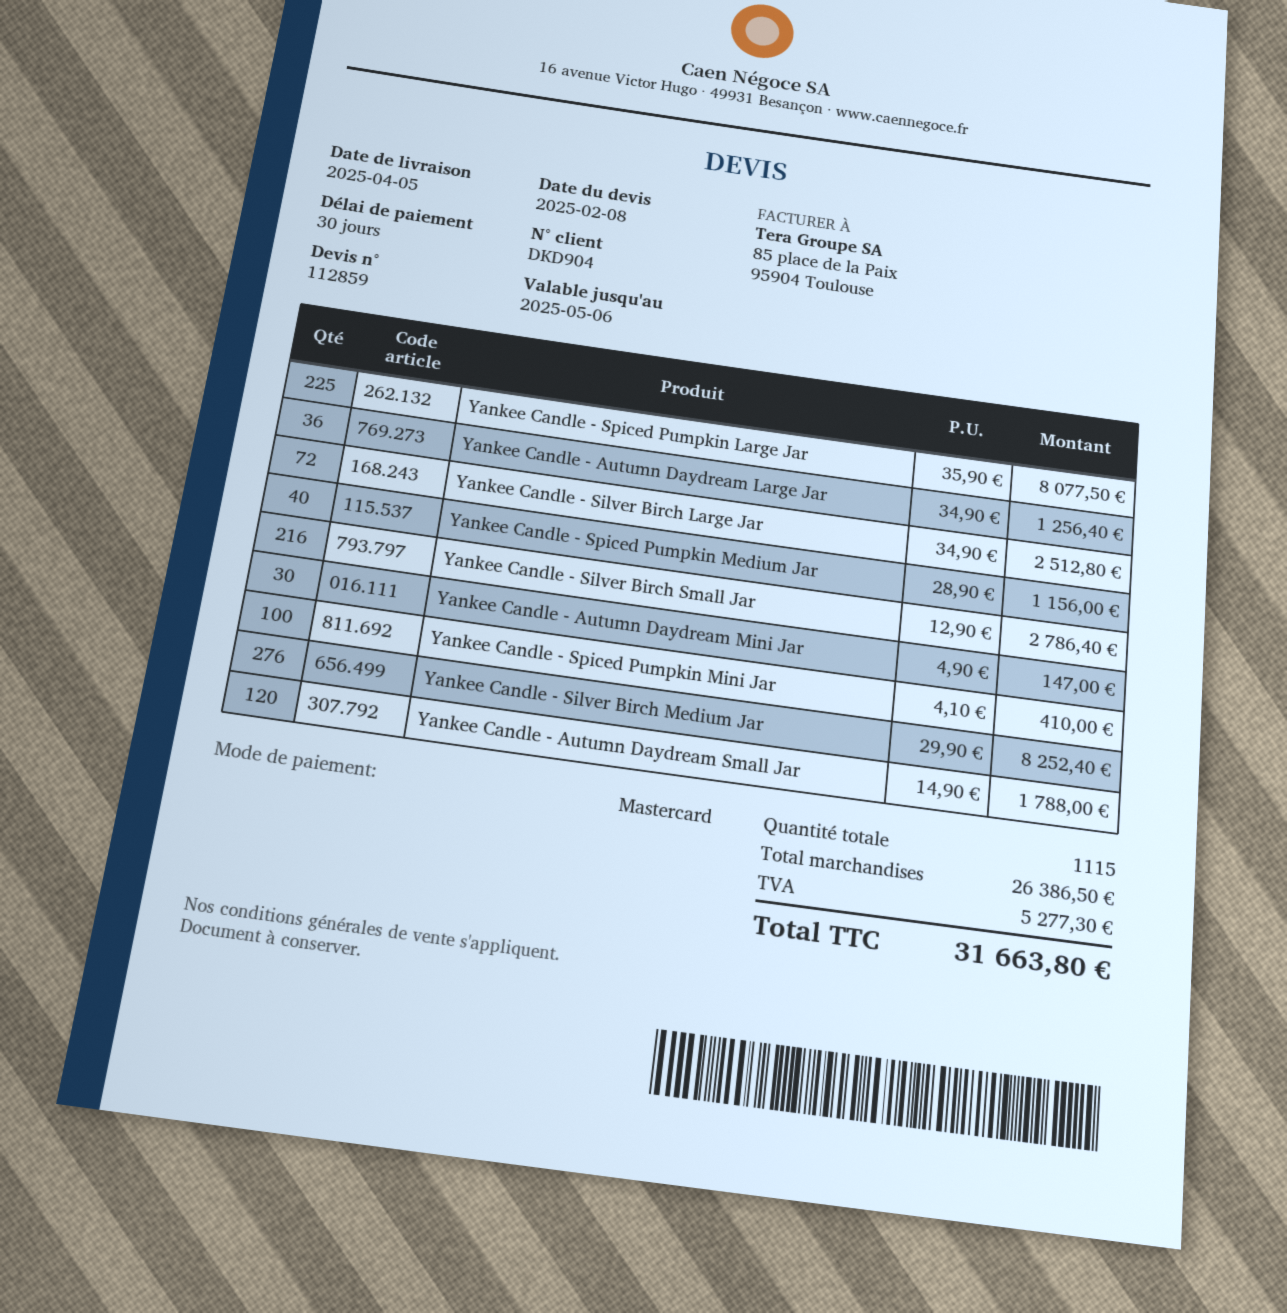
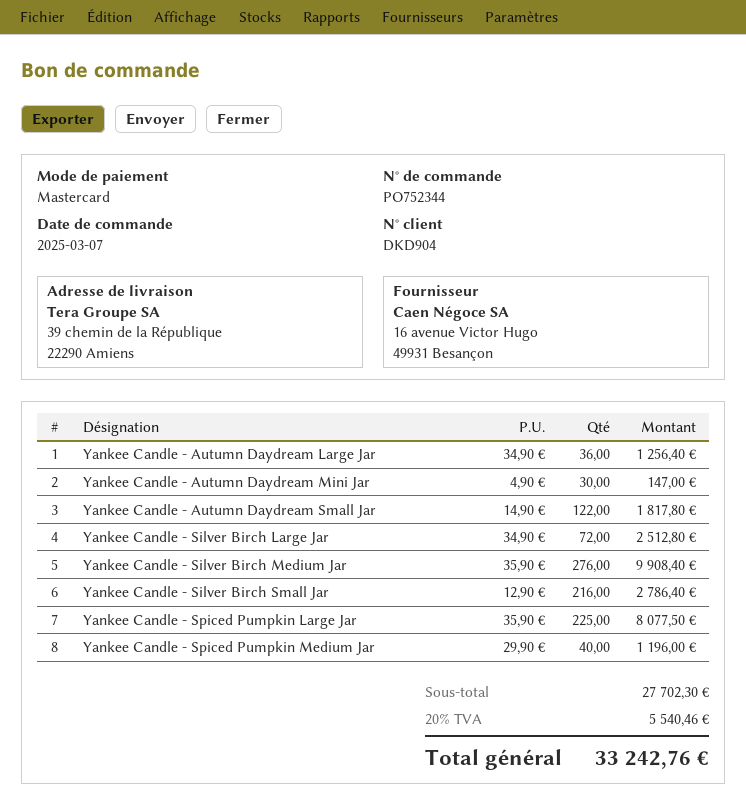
Yankee Candle - Spiced Pumpkin Medium Jar: 40 x 28.90 = 1156.00 -> 40 x 29.90 = 1196.00
Yankee Candle - Spiced Pumpkin Mini Jar: 100 x 4.10 = 410.00 -> none
Yankee Candle - Silver Birch Medium Jar: 276 x 29.90 = 8252.40 -> 276 x 35.90 = 9908.40
Yankee Candle - Autumn Daydream Small Jar: 120 x 14.90 = 1788.00 -> 122 x 14.90 = 1817.80
subtotal: 26386.50 -> 27702.30
tax: 5277.30 -> 5540.46
total: 31663.80 -> 33242.76

